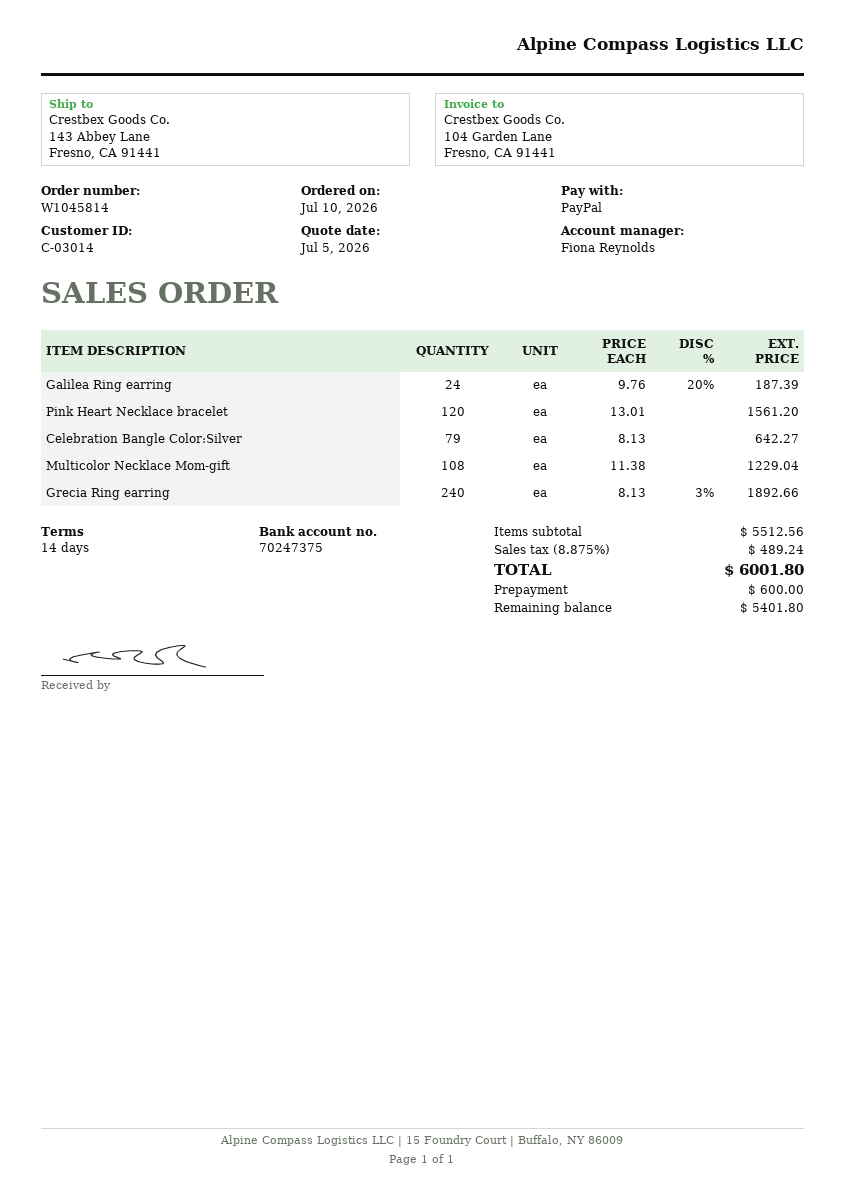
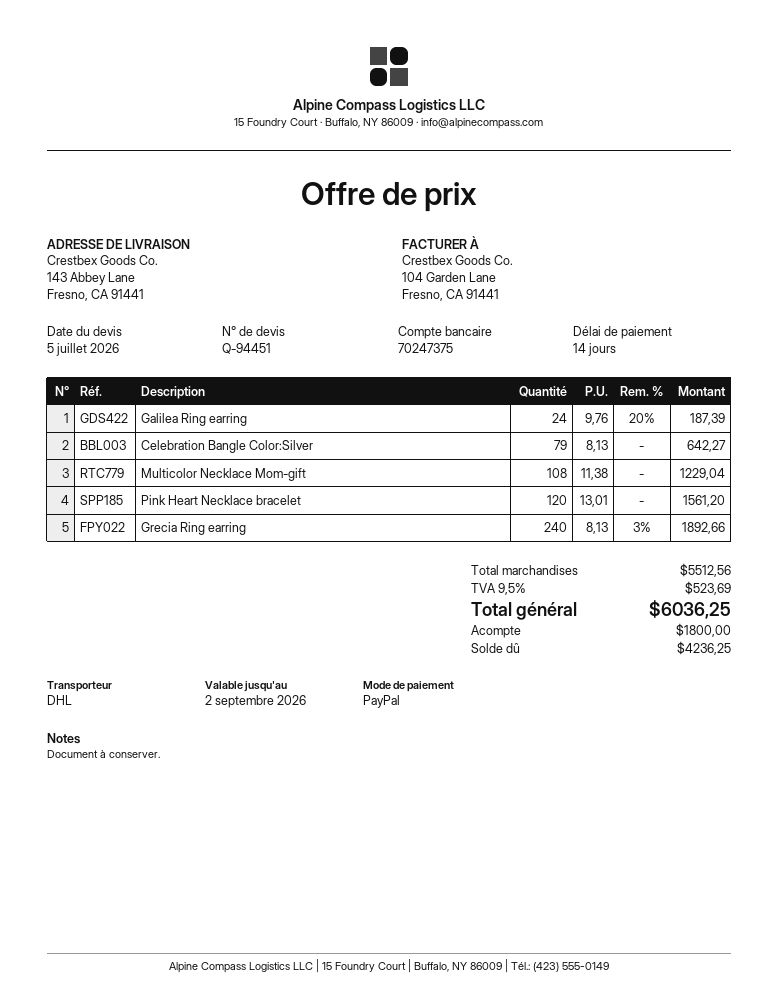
tax: 8.875% = 489.24 -> 9.5% = 523.69
total: 6001.80 -> 6036.25
deposit: 600.00 -> 1800.00
balance: 5401.80 -> 4236.25

